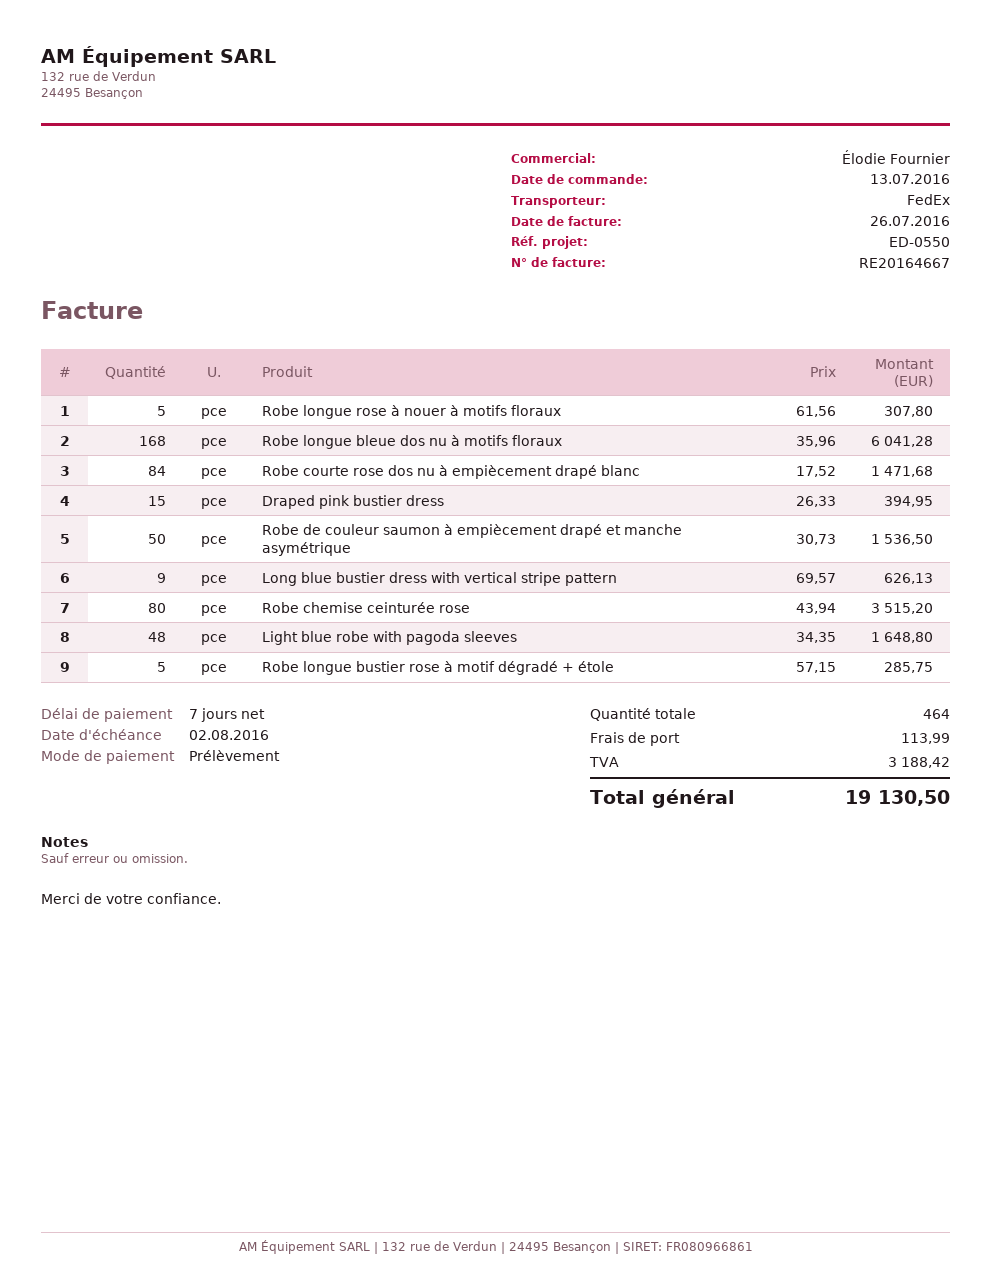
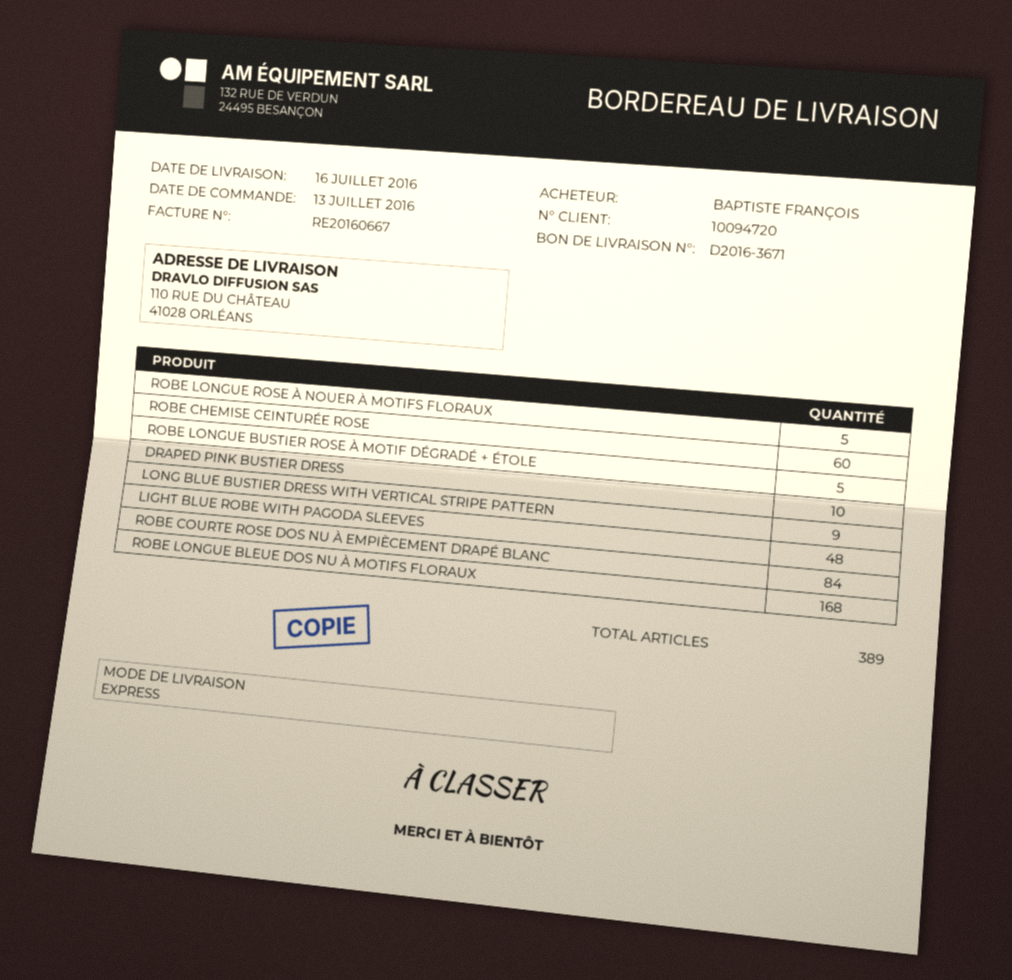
invoice number: RE20164667 -> RE20160667
shipping method: FedEx -> express
Draped pink bustier dress: 15 -> 10
Robe de couleur saumon à empiècement drapé et manche asymétrique: 50 -> none
Robe chemise ceinturée rose: 80 -> 60
total quantity: 464 -> 389

